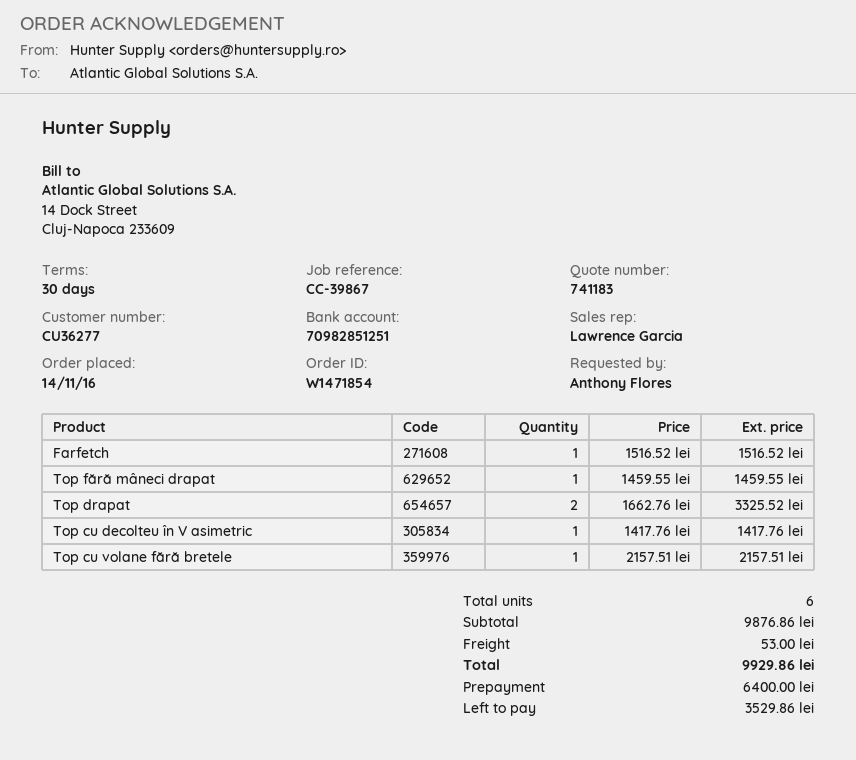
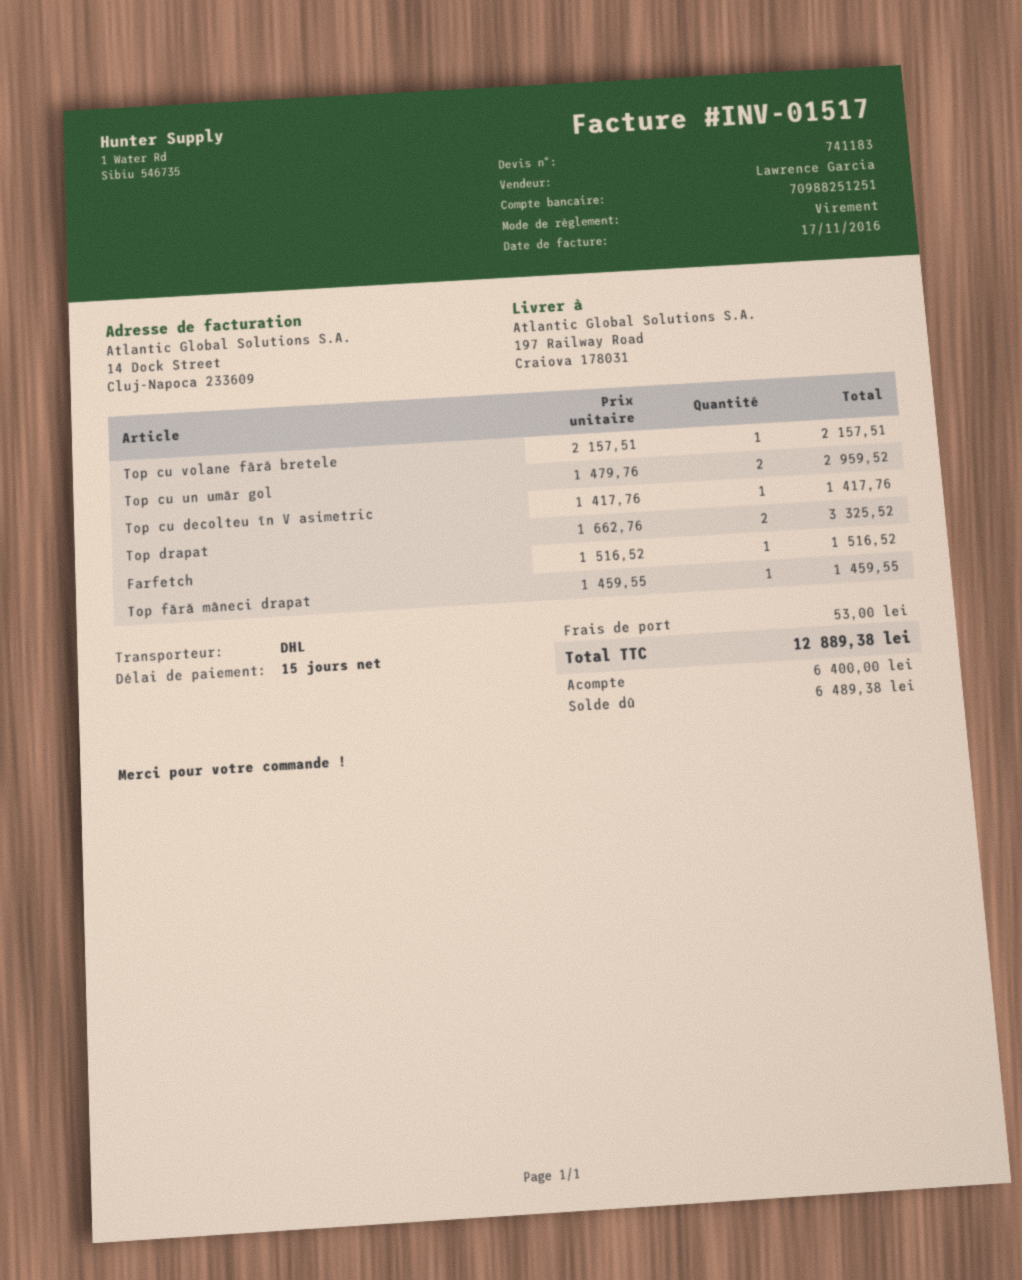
payment terms: 30 days -> 15 days
bank account: 70982851251 -> 70988251251
Top cu un umăr gol: none -> 2 x 1479.76 = 2959.52
total: 9929.86 -> 12889.38
balance: 3529.86 -> 6489.38

